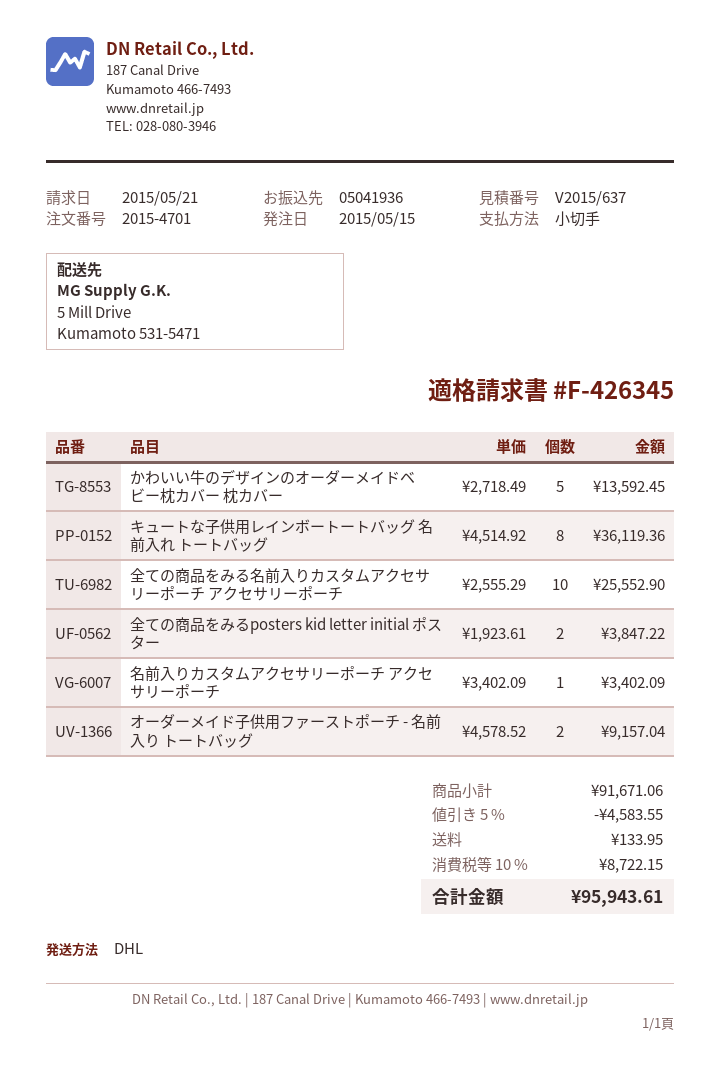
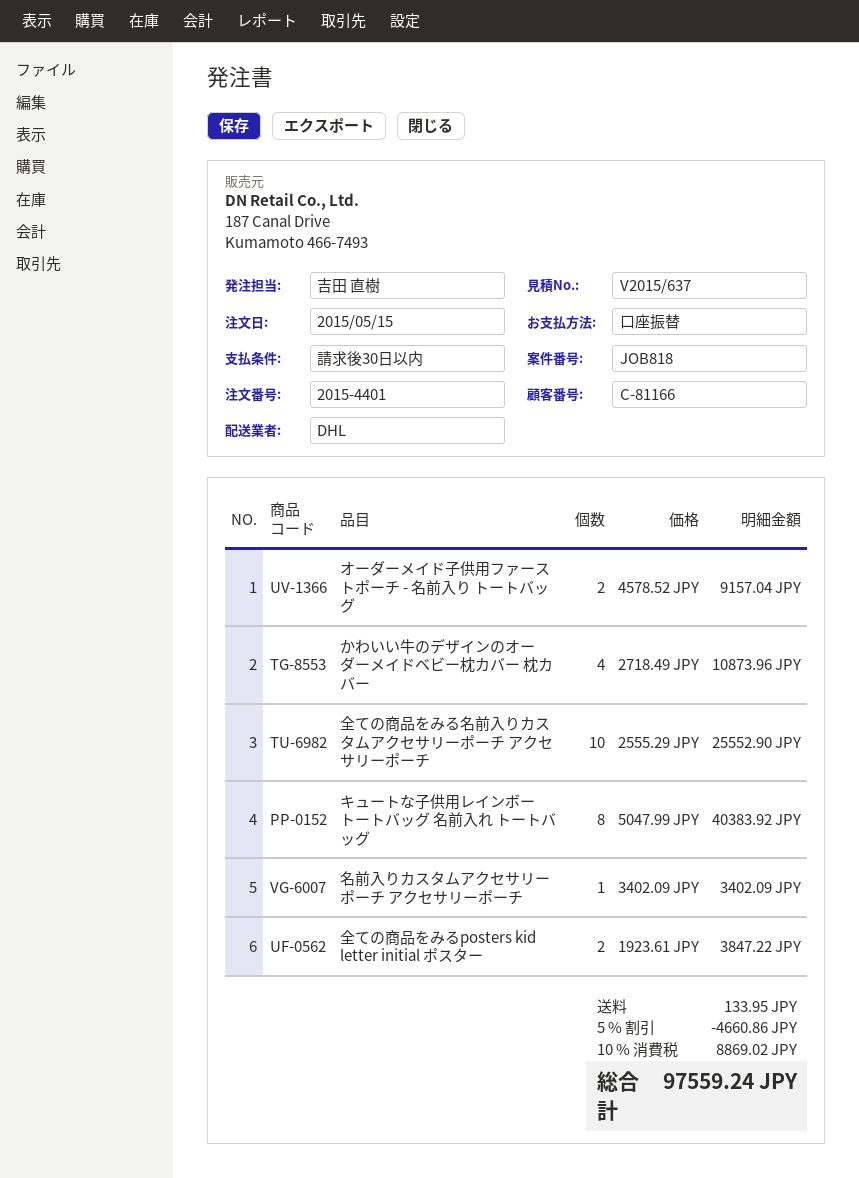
order number: 2015-4701 -> 2015-4401
payment method: cheque -> direct debit
かわいい牛のデザインのオーダーメイドベビー枕カバー 枕カバー: 5 x 2718.49 = 13592.45 -> 4 x 2718.49 = 10873.96
キュートな子供用レインボートートバッグ 名前入れ トートバッグ: 8 x 4514.92 = 36119.36 -> 8 x 5047.99 = 40383.92
discount: 5% = 4583.55 -> 5% = 4660.86
tax: 10% = 8722.15 -> 10% = 8869.02
total: 95943.61 -> 97559.24

